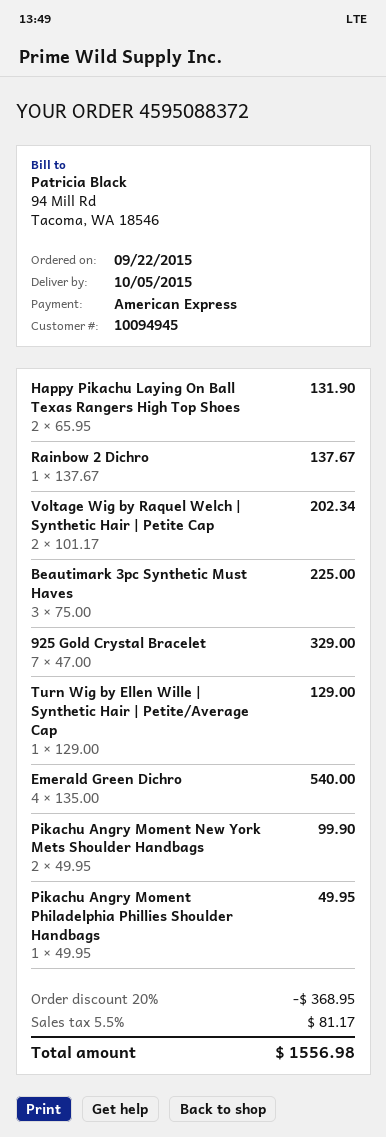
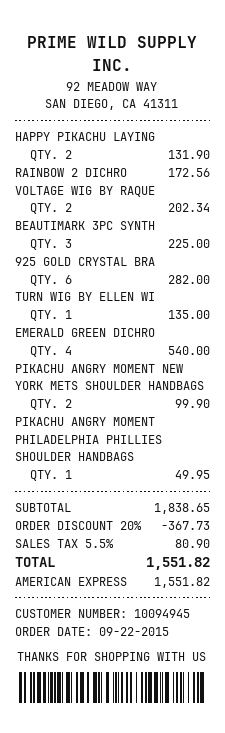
Rainbow 2 Dichro: 1 for 137.67 -> 1 for 172.56
925 Gold Crystal Bracelet: 7 for 329.00 -> 6 for 282.00
Turn Wig by Ellen Wille | Synthetic Hair | Petite/Average Cap: 1 for 129.00 -> 1 for 135.00
discount: 20% = 368.95 -> 20% = 367.73
tax: 5.5% = 81.17 -> 5.5% = 80.90
total: 1556.98 -> 1551.82

